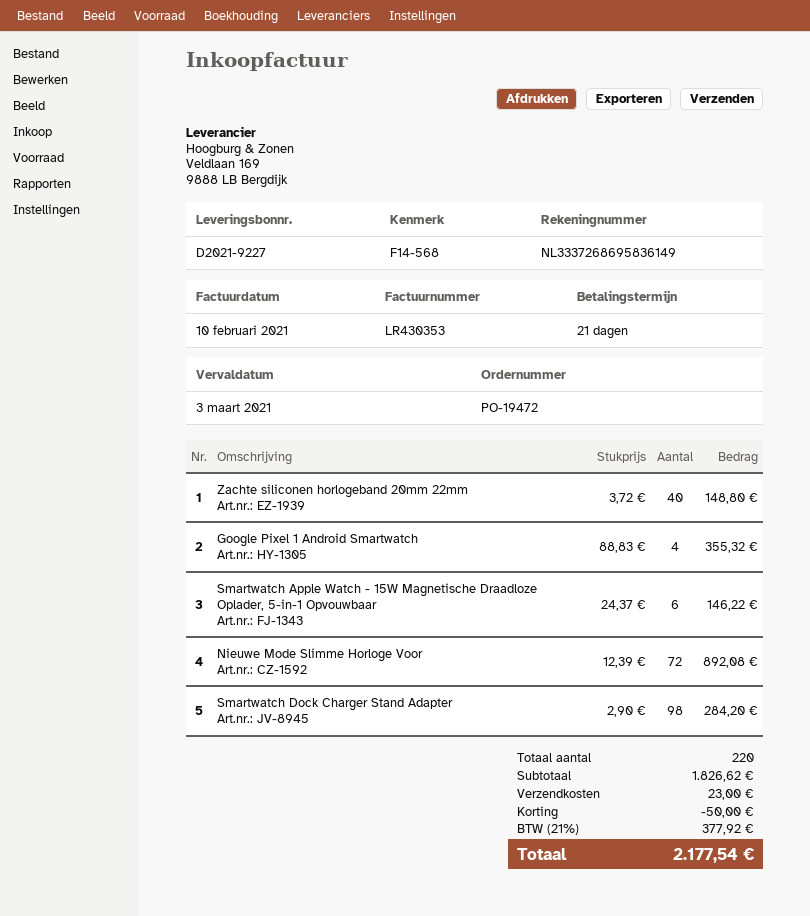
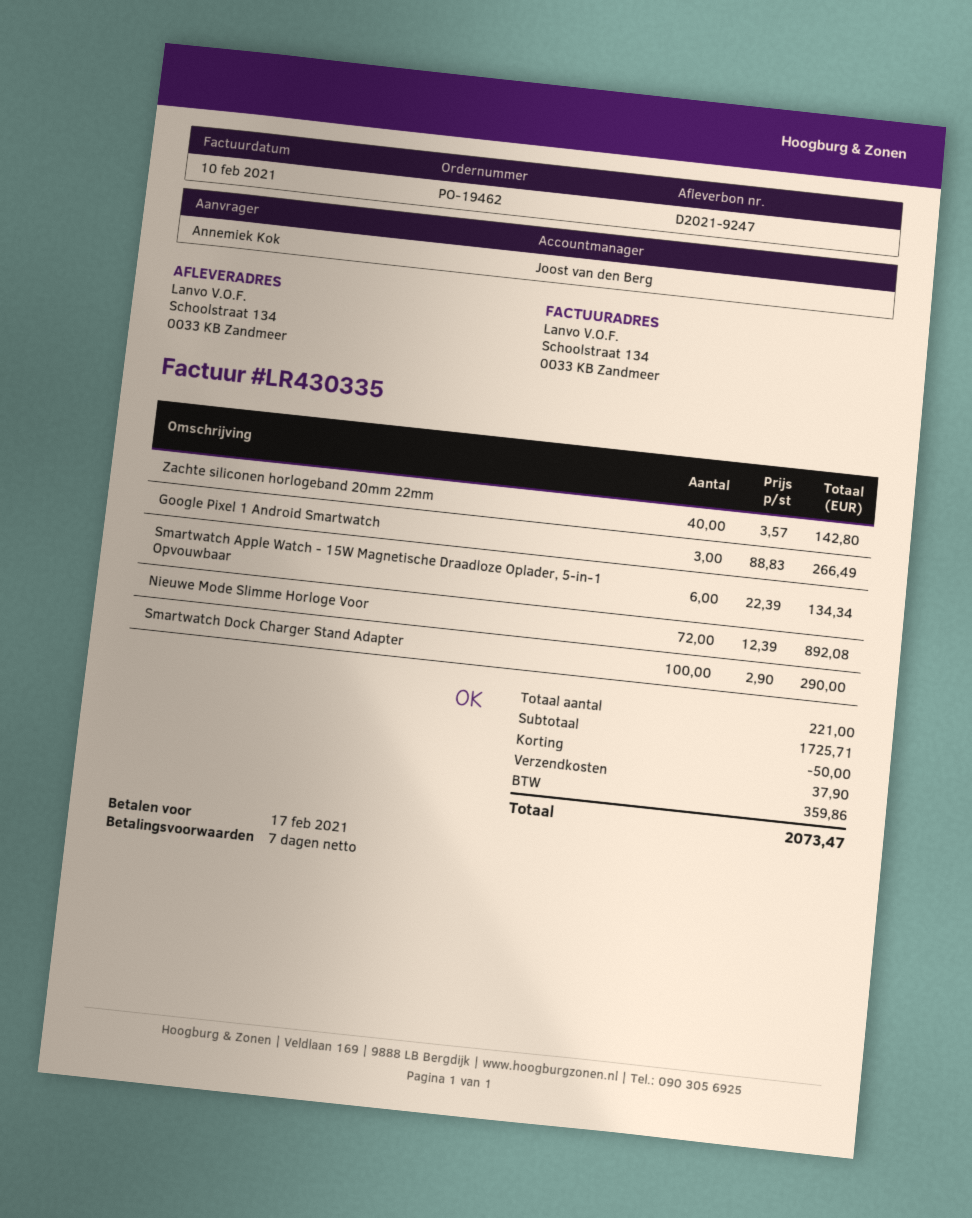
order number: PO-19472 -> PO-19462
delivery note number: D2021-9227 -> D2021-9247
invoice number: LR430353 -> LR430335
payment terms: 21 days -> 7 days
due date: 2021-03-03 -> 2021-02-17
Zachte siliconen horlogeband 20mm 22mm: 40 x 3.72 = 148.80 -> 40 x 3.57 = 142.80
Google Pixel 1 Android Smartwatch: 4 x 88.83 = 355.32 -> 3 x 88.83 = 266.49
Smartwatch Apple Watch - 15W Magnetische Draadloze Oplader, 5-in-1 Opvouwbaar: 6 x 24.37 = 146.22 -> 6 x 22.39 = 134.34
Smartwatch Dock Charger Stand Adapter: 98 x 2.90 = 284.20 -> 100 x 2.90 = 290.00
total quantity: 220 -> 221
subtotal: 1826.62 -> 1725.71
shipping: 23.00 -> 37.90
tax: 377.92 -> 359.86
total: 2177.54 -> 2073.47

